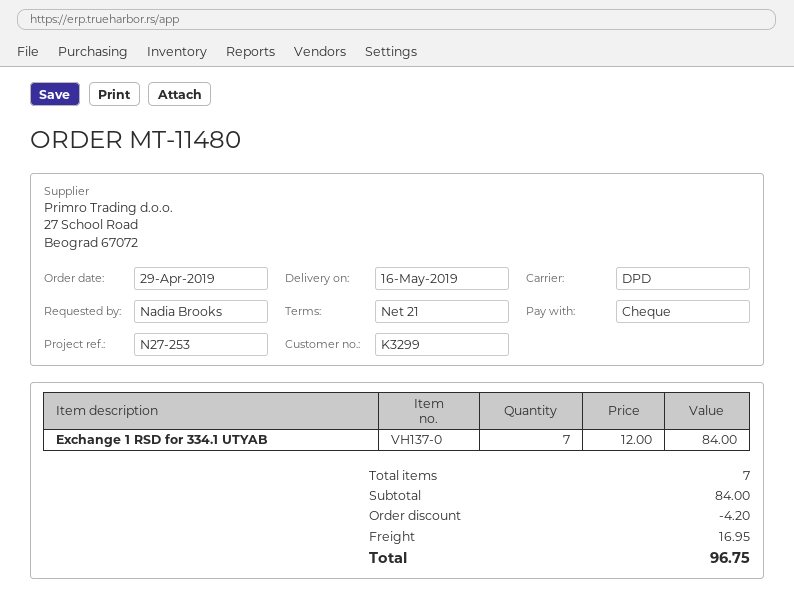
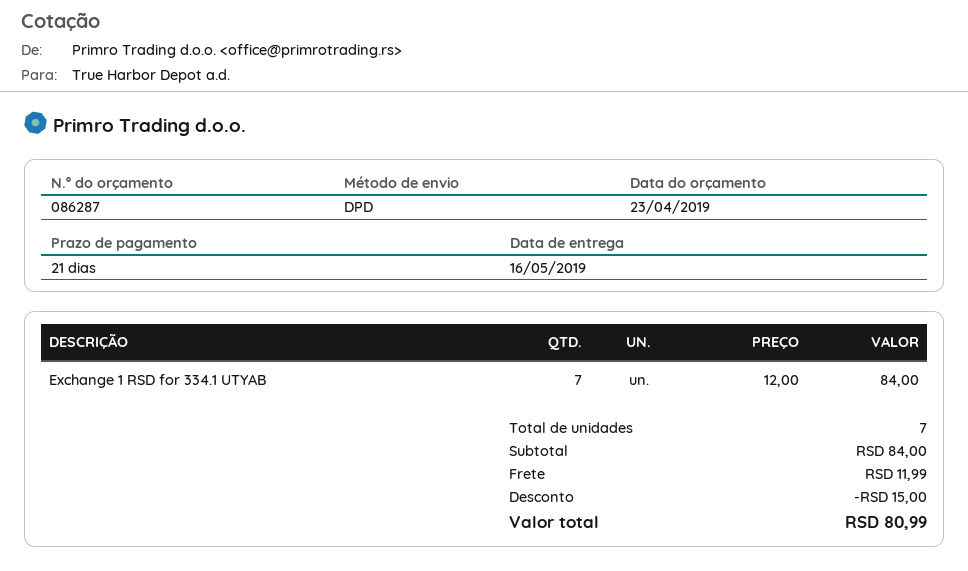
discount: 4.20 -> 15.00
shipping: 16.95 -> 11.99
total: 96.75 -> 80.99

